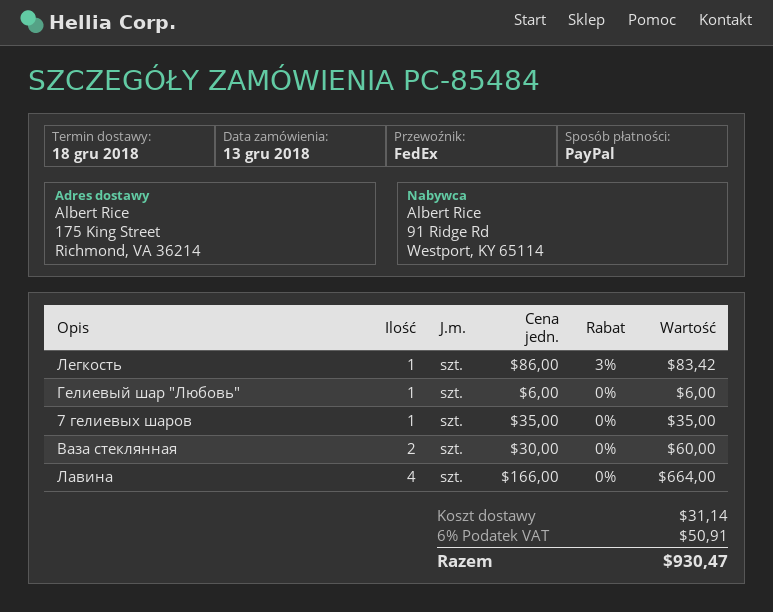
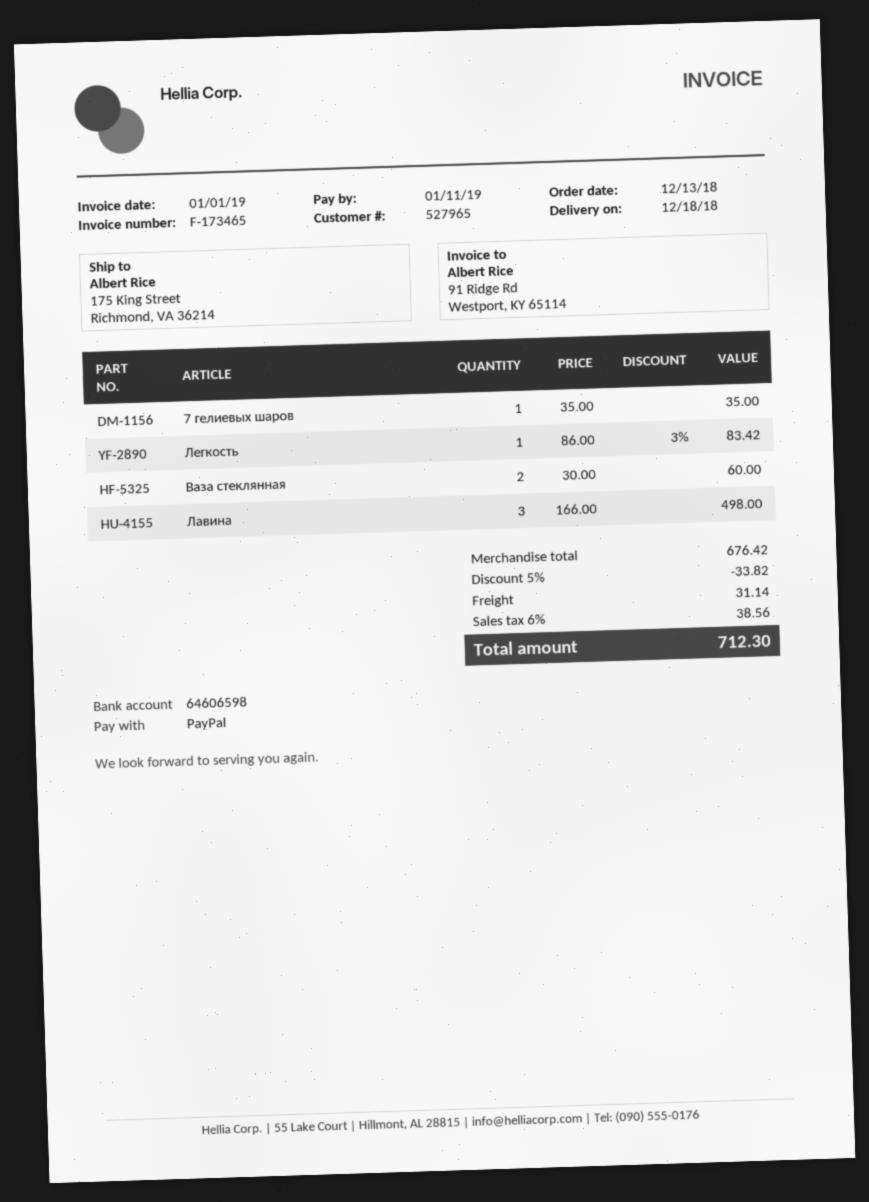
Гелиевый шар "Любовь": 1 x 6.00 = 6.00 -> none
Лавина: 4 x 166.00 = 664.00 -> 3 x 166.00 = 498.00
discount: none -> 5% = 33.82
tax: 6% = 50.91 -> 6% = 38.56
total: 930.47 -> 712.30

